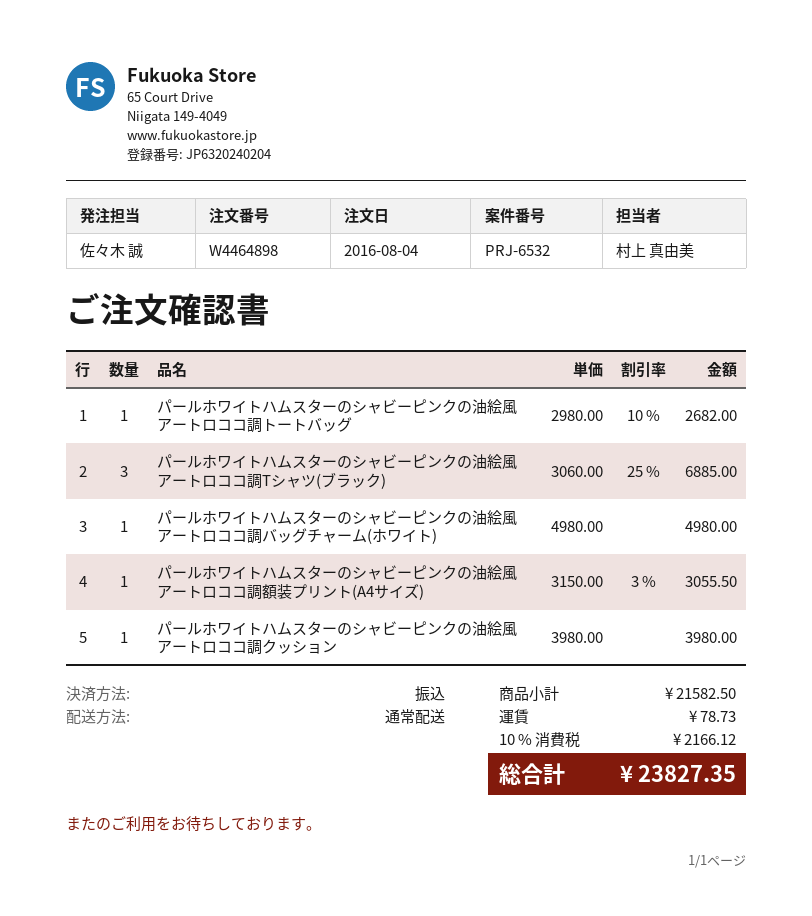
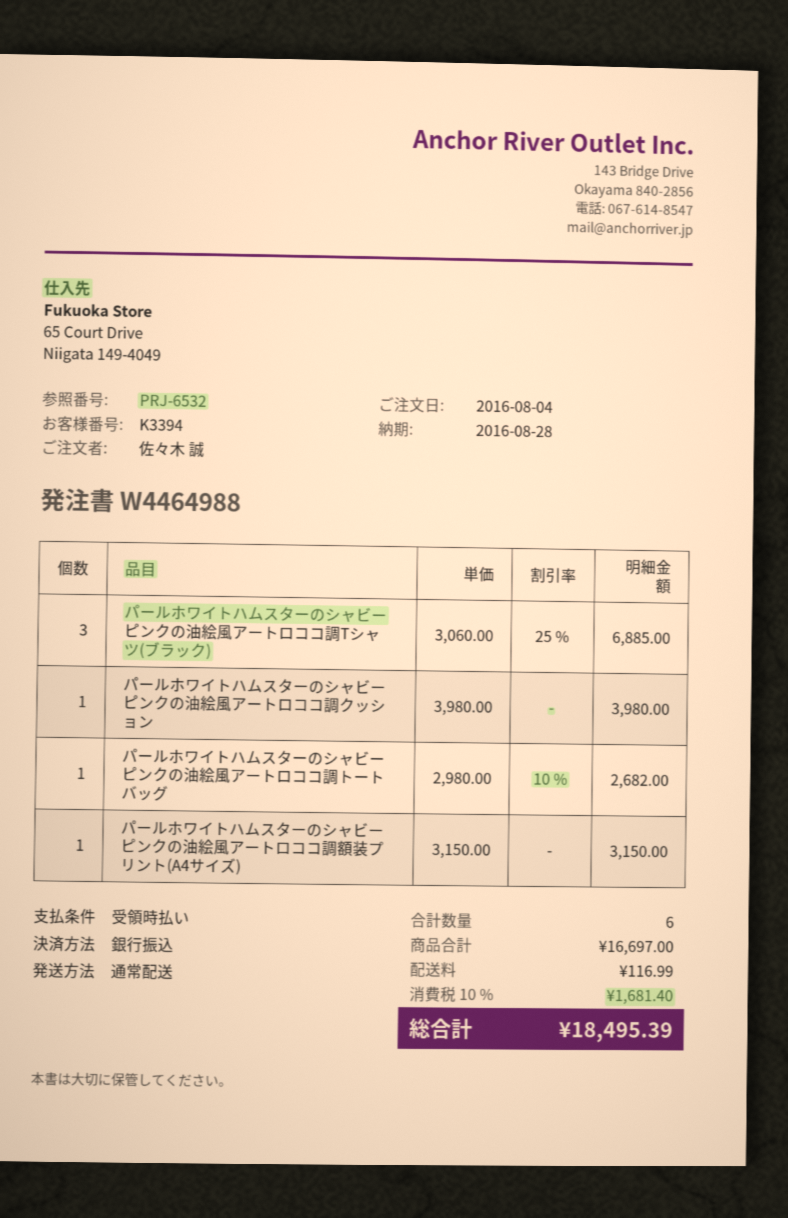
order number: W4464898 -> W4464988
パールホワイトハムスターのシャビーピンクの油絵風アートロココ調バッグチャーム(ホワイト): 1 x 4980.00 = 4980.00 -> none
パールホワイトハムスターのシャビーピンクの油絵風アートロココ調額装プリント(A4サイズ): 1 x 3150.00 - 3% = 3055.50 -> 1 x 3150.00 = 3150.00
subtotal: 21582.50 -> 16697.00
shipping: 78.73 -> 116.99
tax: 10% = 2166.12 -> 10% = 1681.40
total: 23827.35 -> 18495.39

